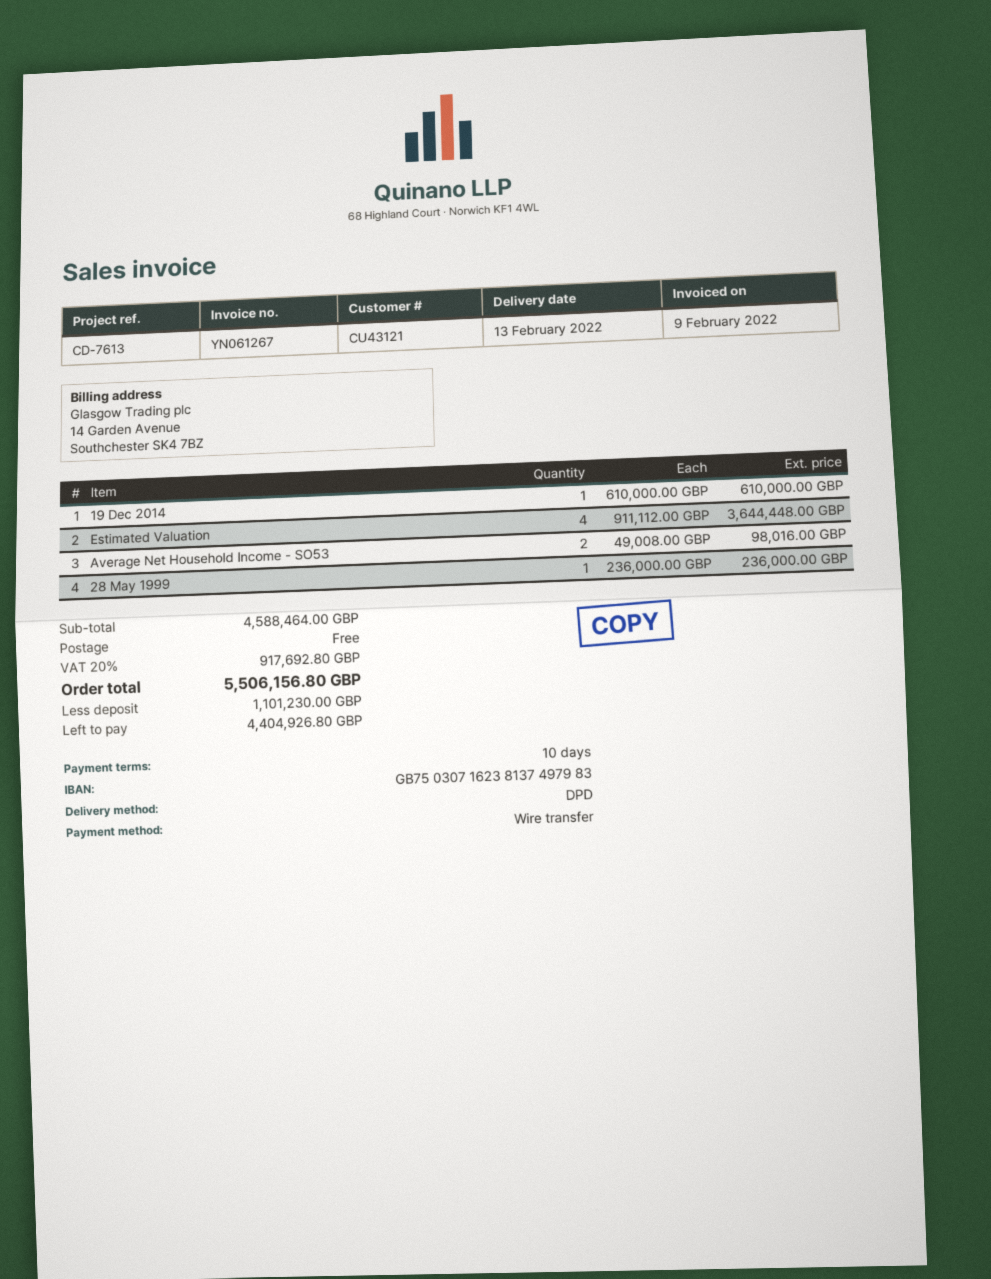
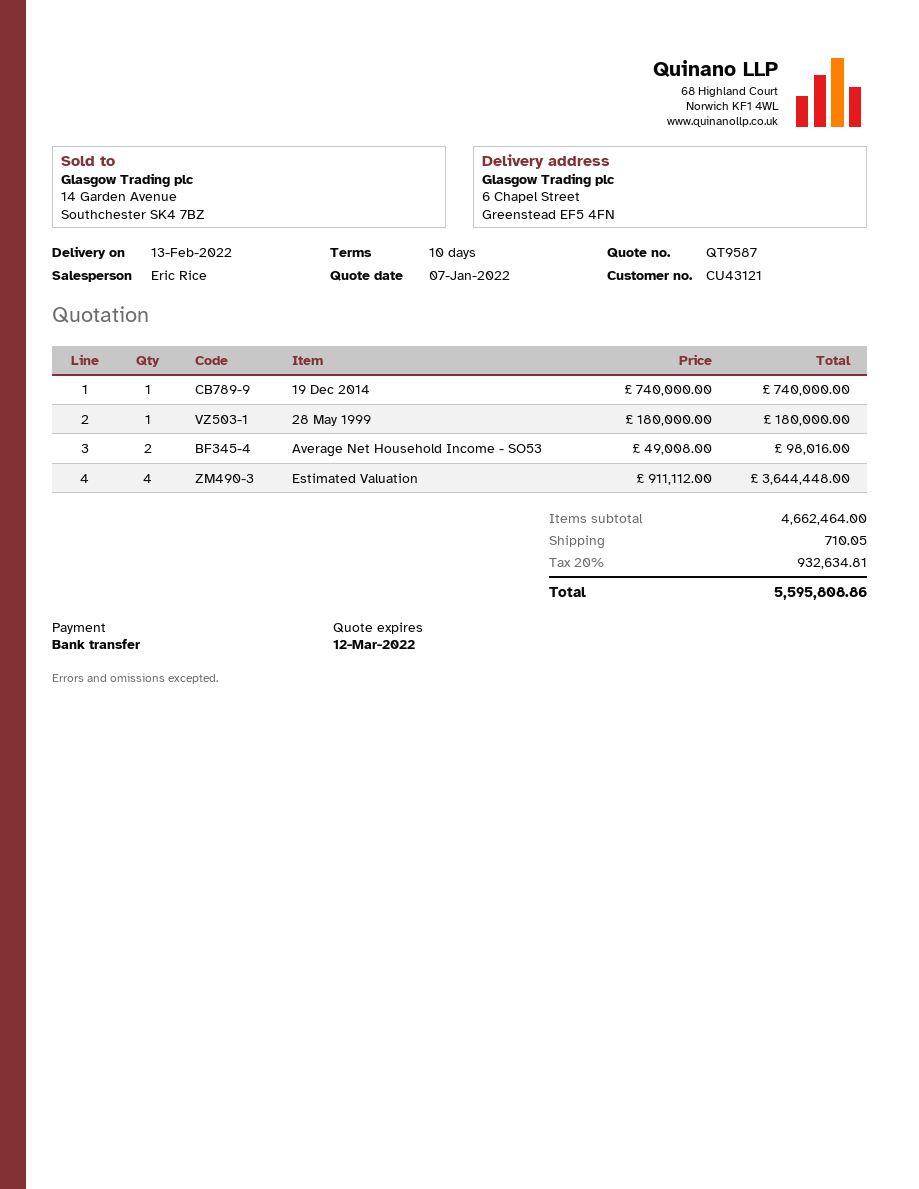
19 Dec 2014: 1 x 610000.00 = 610000.00 -> 1 x 740000.00 = 740000.00
28 May 1999: 1 x 236000.00 = 236000.00 -> 1 x 180000.00 = 180000.00
subtotal: 4588464.00 -> 4662464.00
shipping: 0.00 -> 710.05
tax: 20% = 917692.80 -> 20% = 932634.81
total: 5506156.80 -> 5595808.86

